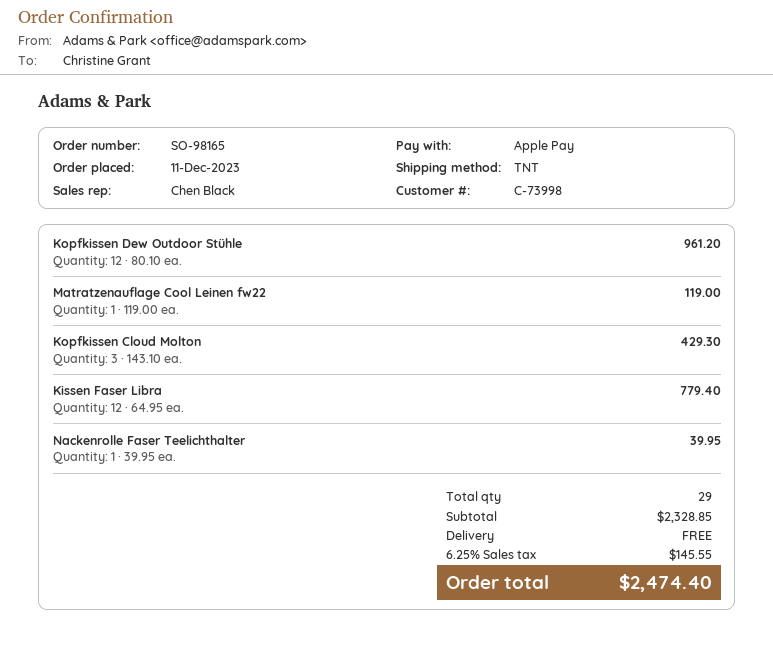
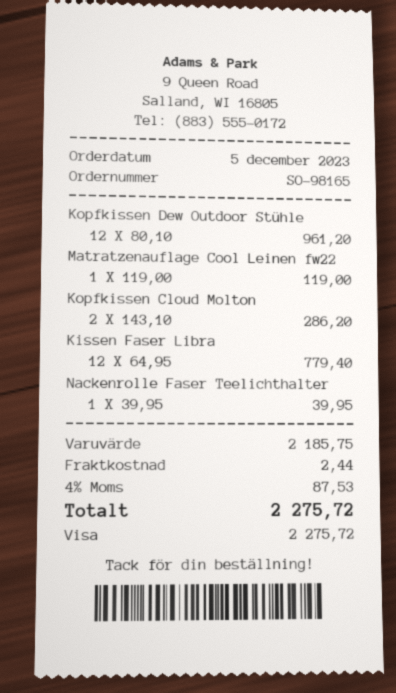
order date: 2023-12-11 -> 2023-12-05
payment method: Apple Pay -> Visa
Kopfkissen Cloud Molton: 3 x 143.10 = 429.30 -> 2 x 143.10 = 286.20
subtotal: 2328.85 -> 2185.75
shipping: 0.00 -> 2.44
tax: 6.25% = 145.55 -> 4% = 87.53
total: 2474.40 -> 2275.72

